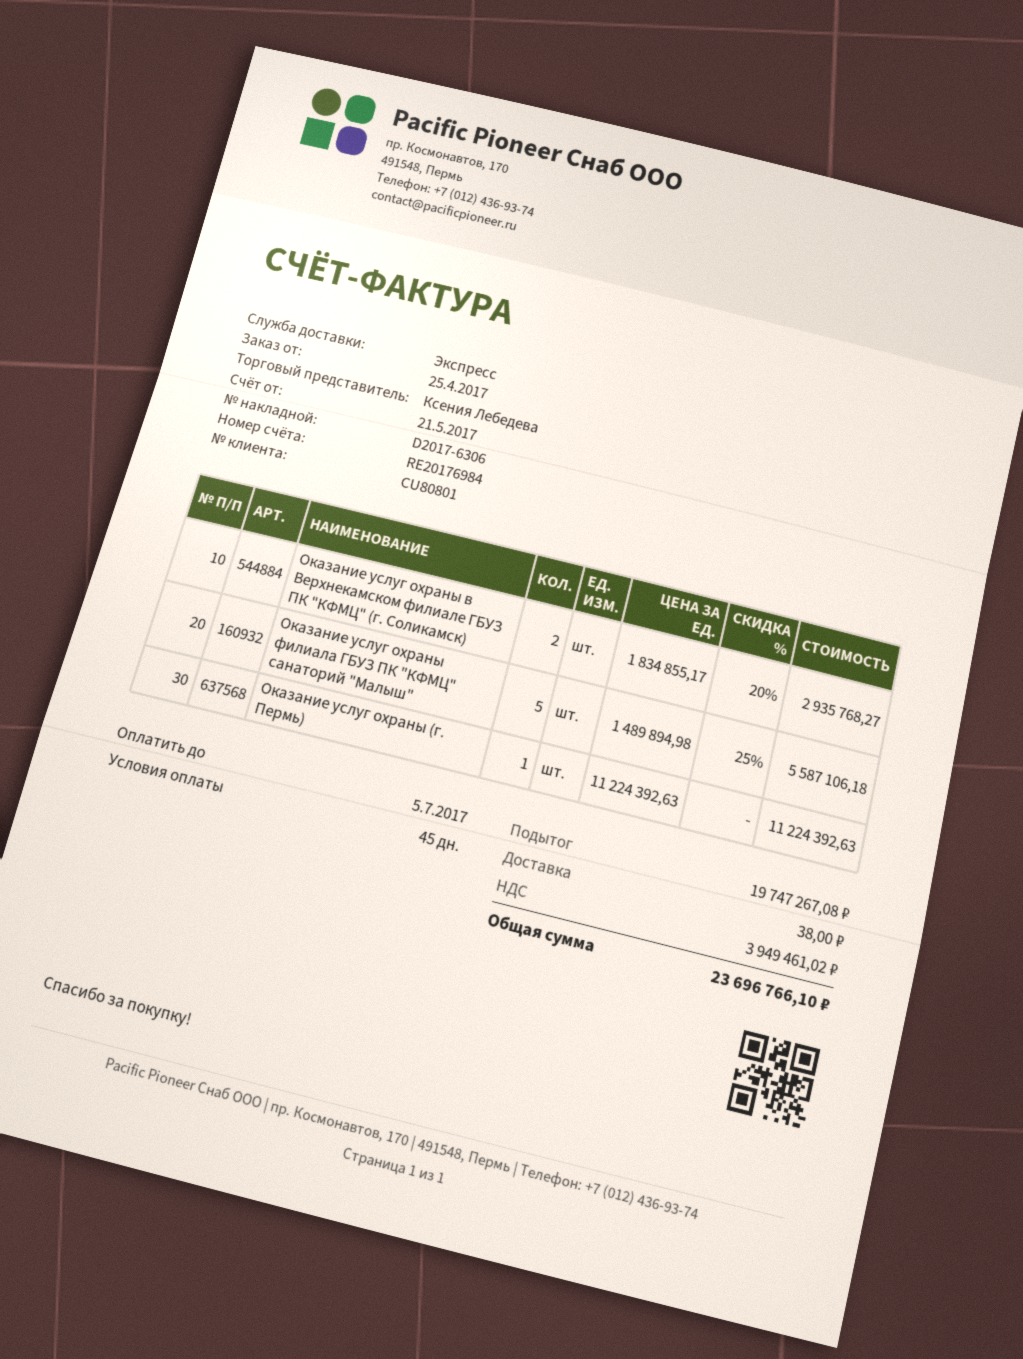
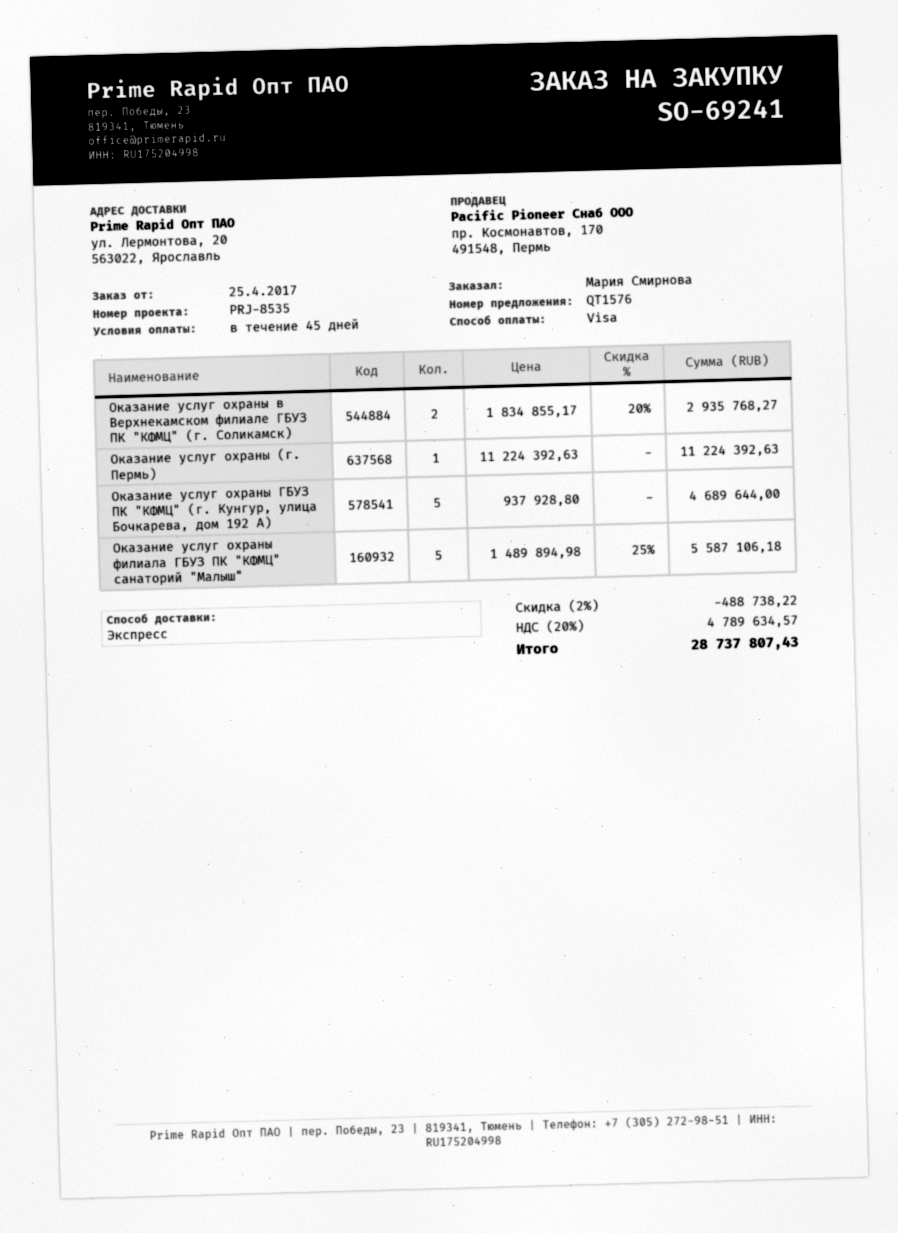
Оказание услуг охраны ГБУЗ ПК "КФМЦ" (г. Кунгур, улица Бочкарева, дом 192 А): none -> 5 x 937928.80 = 4689644.00
discount: none -> 2% = 488738.22
shipping: 38.00 -> none
tax: 3949461.02 -> 4789634.57
total: 23696766.10 -> 28737807.43

